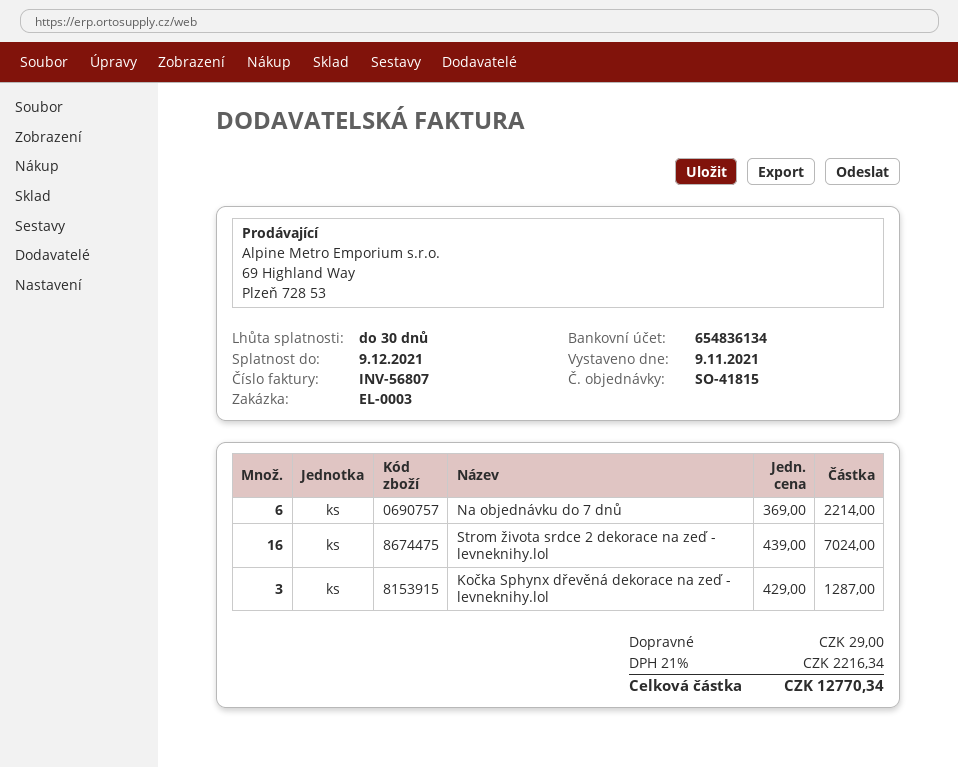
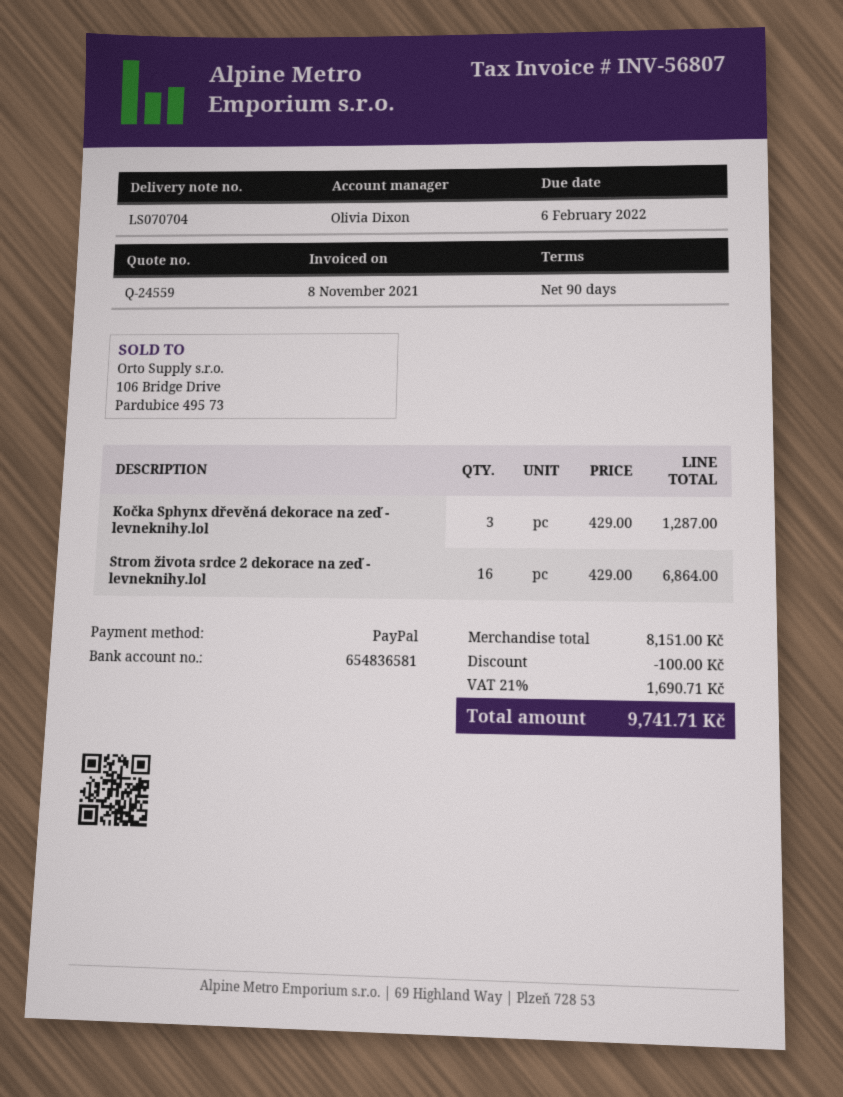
invoice date: 2021-11-09 -> 2021-11-08
payment terms: 30 days -> 90 days
due date: 2021-12-09 -> 2022-02-06
bank account: 654836134 -> 654836581
Na objednávku do 7 dnů: 6 x 369.00 = 2214.00 -> none
Strom života srdce 2 dekorace na zeď - levneknihy.lol: 16 x 439.00 = 7024.00 -> 16 x 429.00 = 6864.00
discount: none -> 100.00
shipping: 29.00 -> none
tax: 21% = 2216.34 -> 21% = 1690.71
total: 12770.34 -> 9741.71

